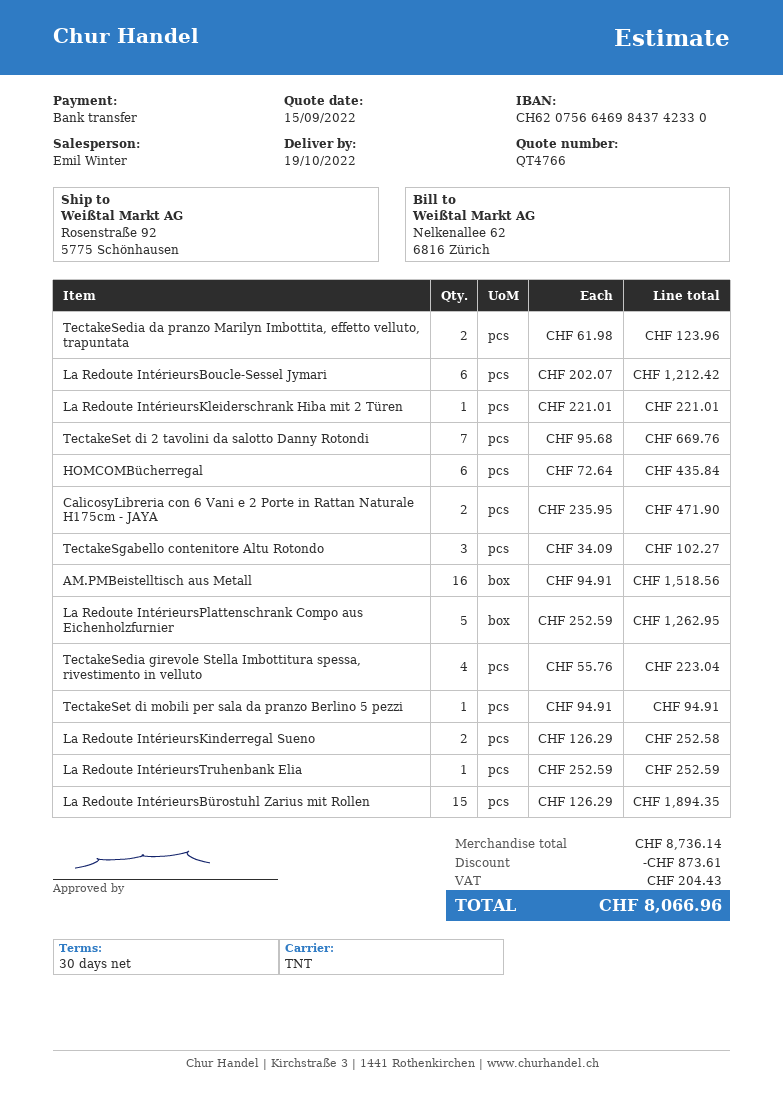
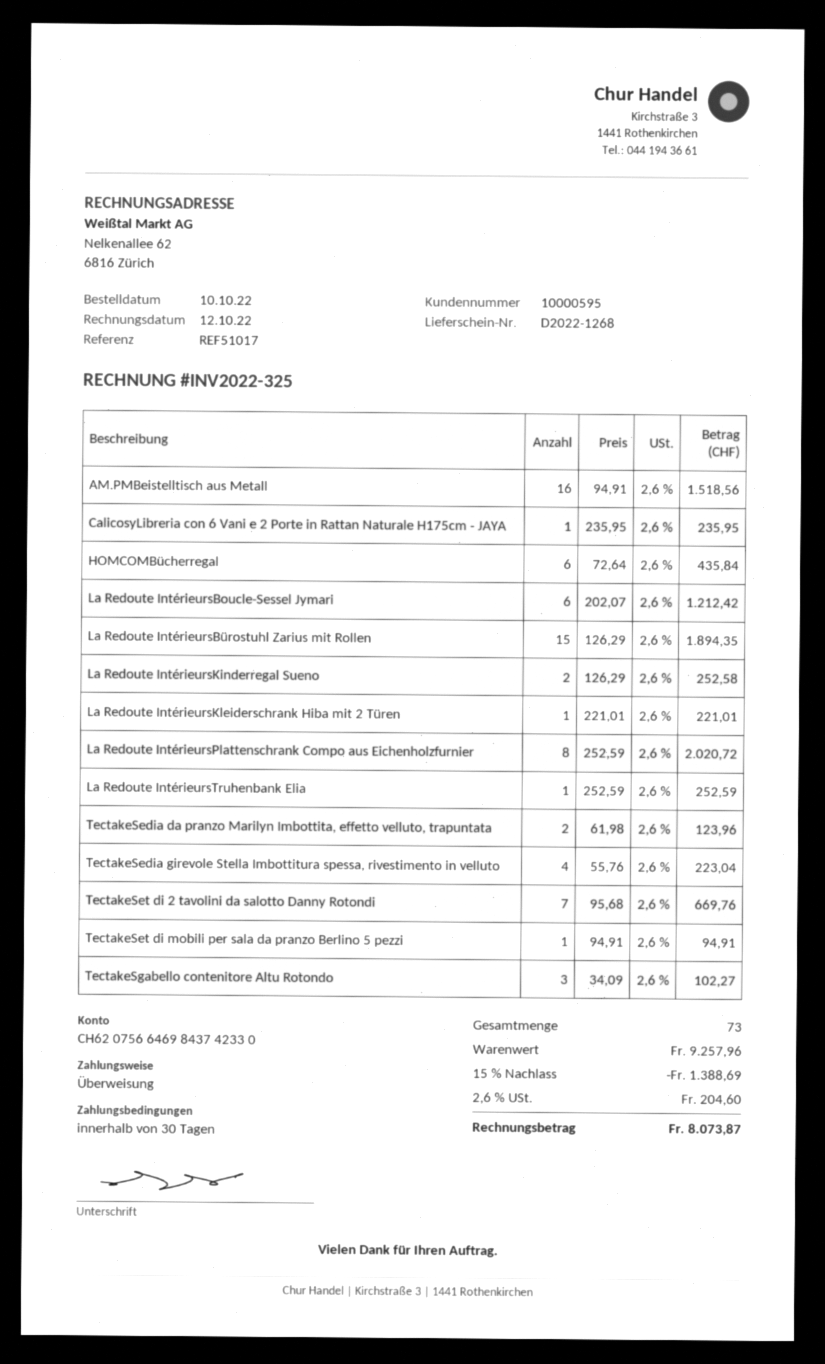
CalicosyLibreria con 6 Vani e 2 Porte in Rattan Naturale H175cm - JAYA: 2 x 235.95 = 471.90 -> 1 x 235.95 = 235.95
La Redoute IntérieursPlattenschrank Compo aus Eichenholzfurnier: 5 x 252.59 = 1262.95 -> 8 x 252.59 = 2020.72
subtotal: 8736.14 -> 9257.96
discount: 873.61 -> 1388.69
tax: 204.43 -> 204.60
total: 8066.96 -> 8073.87

